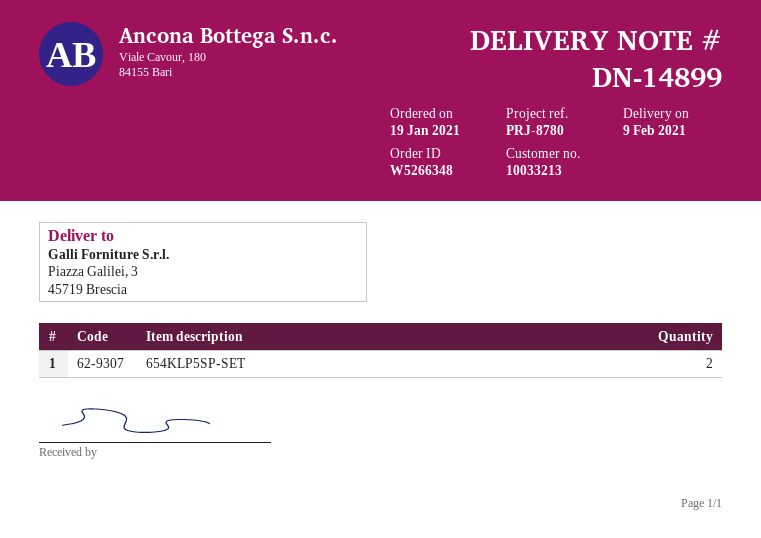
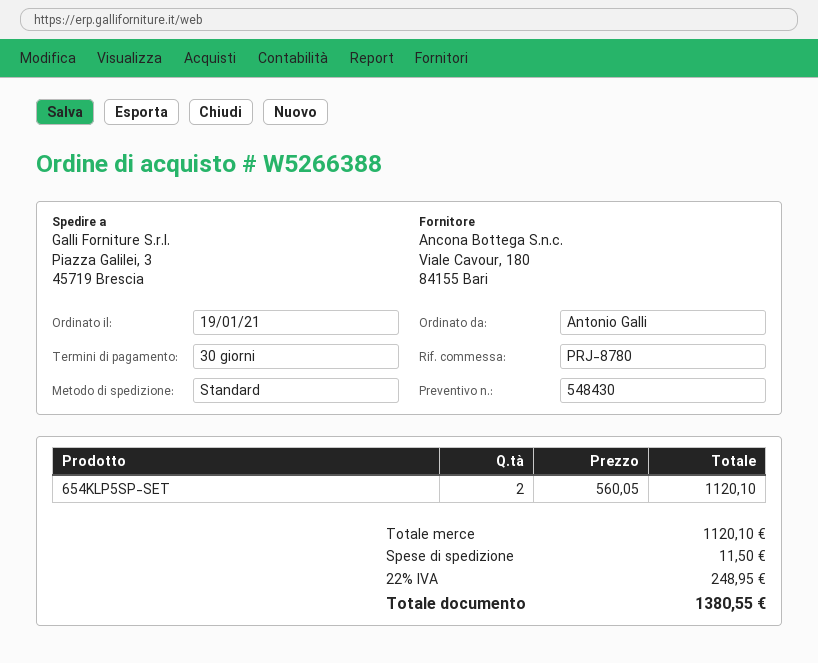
order number: W5266348 -> W5266388

